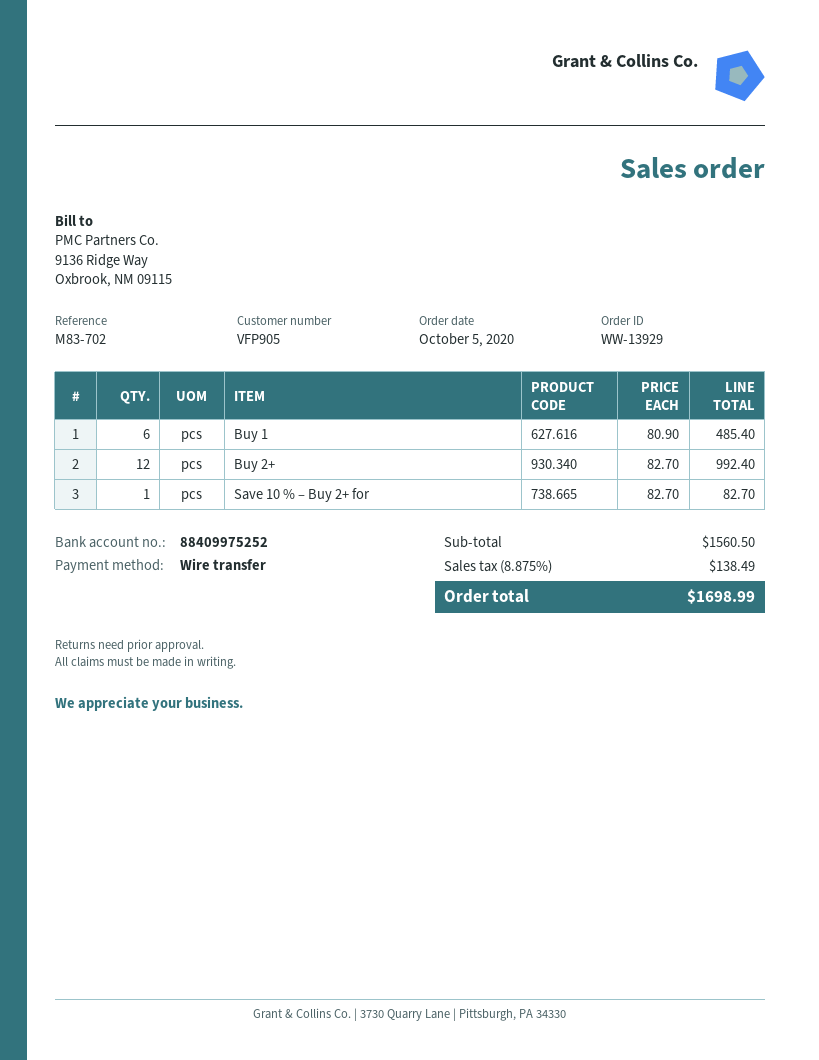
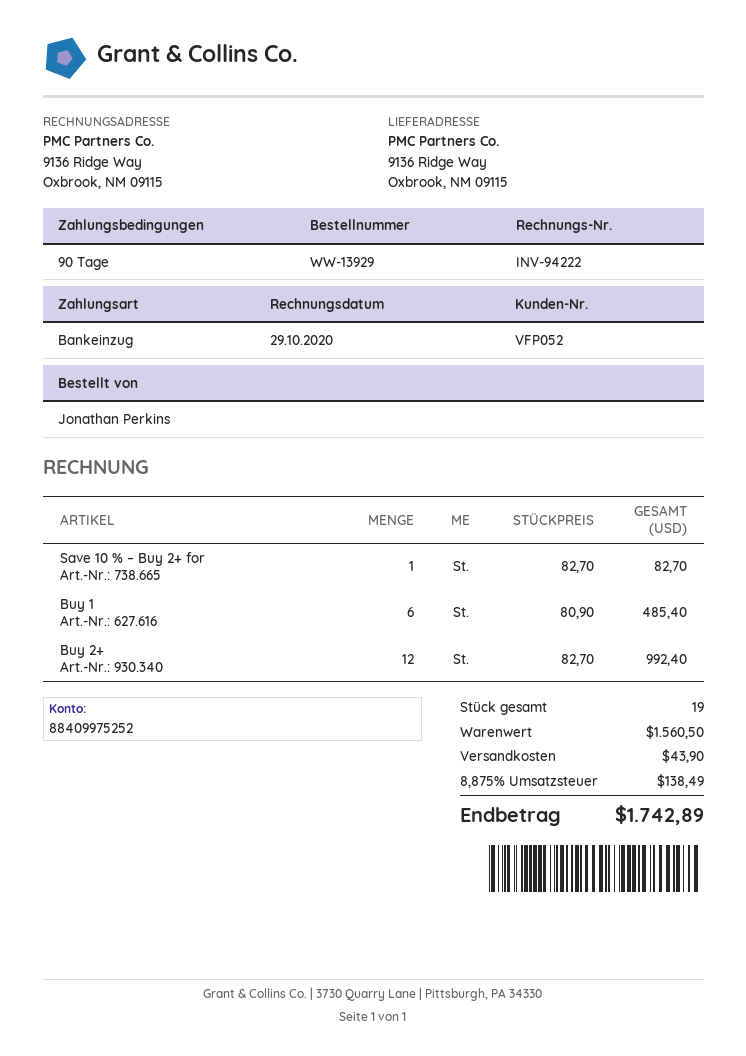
customer number: VFP905 -> VFP052
payment method: bank transfer -> direct debit
shipping: none -> 43.90
total: 1698.99 -> 1742.89

